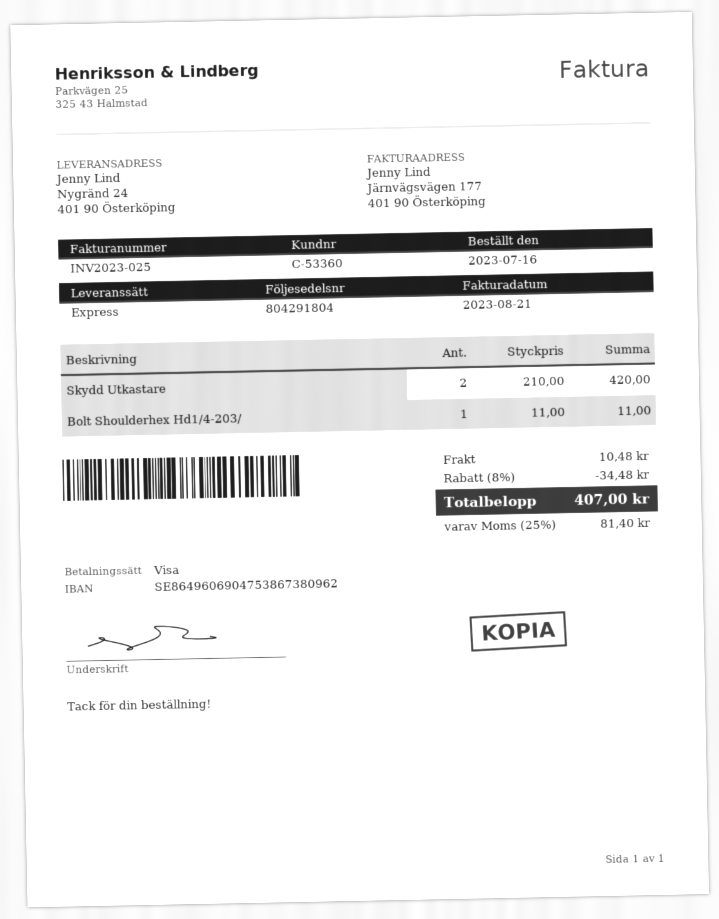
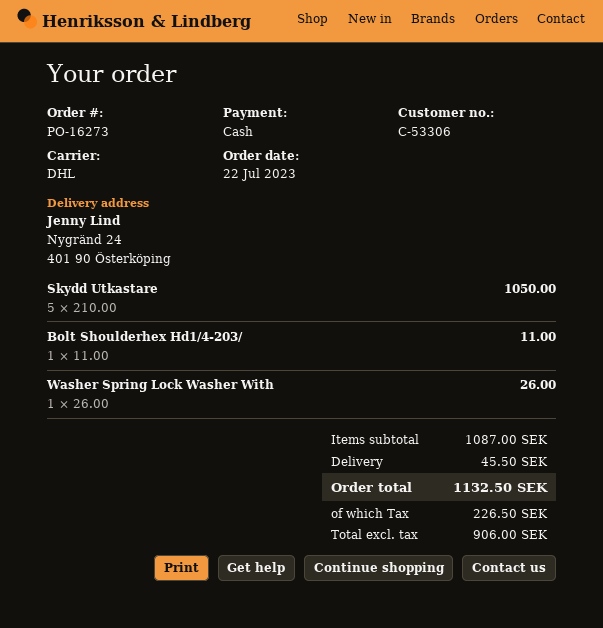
order date: 2023-07-16 -> 2023-07-22
customer number: C-53360 -> C-53306
payment method: Visa -> cash
shipping method: express -> DHL
Skydd Utkastare: 2 x 210.00 = 420.00 -> 5 x 210.00 = 1050.00
Washer Spring Lock Washer With: none -> 1 x 26.00 = 26.00
discount: 8% = 34.48 -> none
shipping: 10.48 -> 45.50
tax: 81.40 -> 226.50
total: 407.00 -> 1132.50

